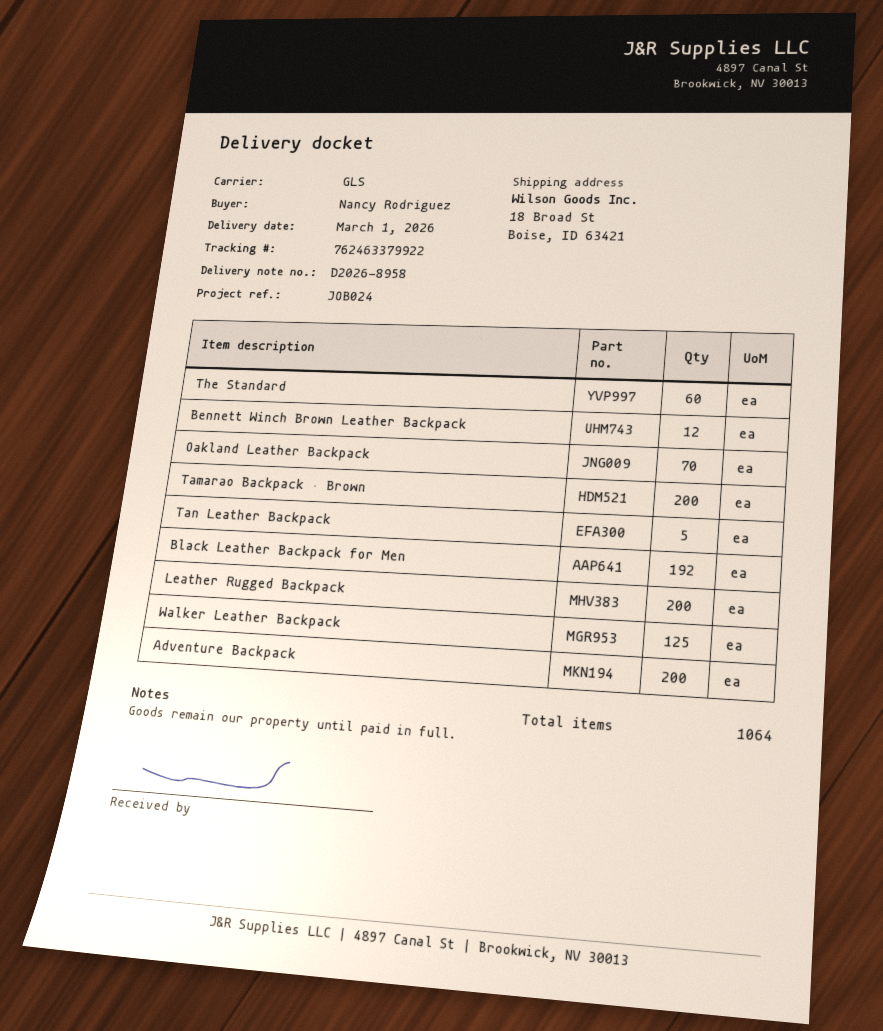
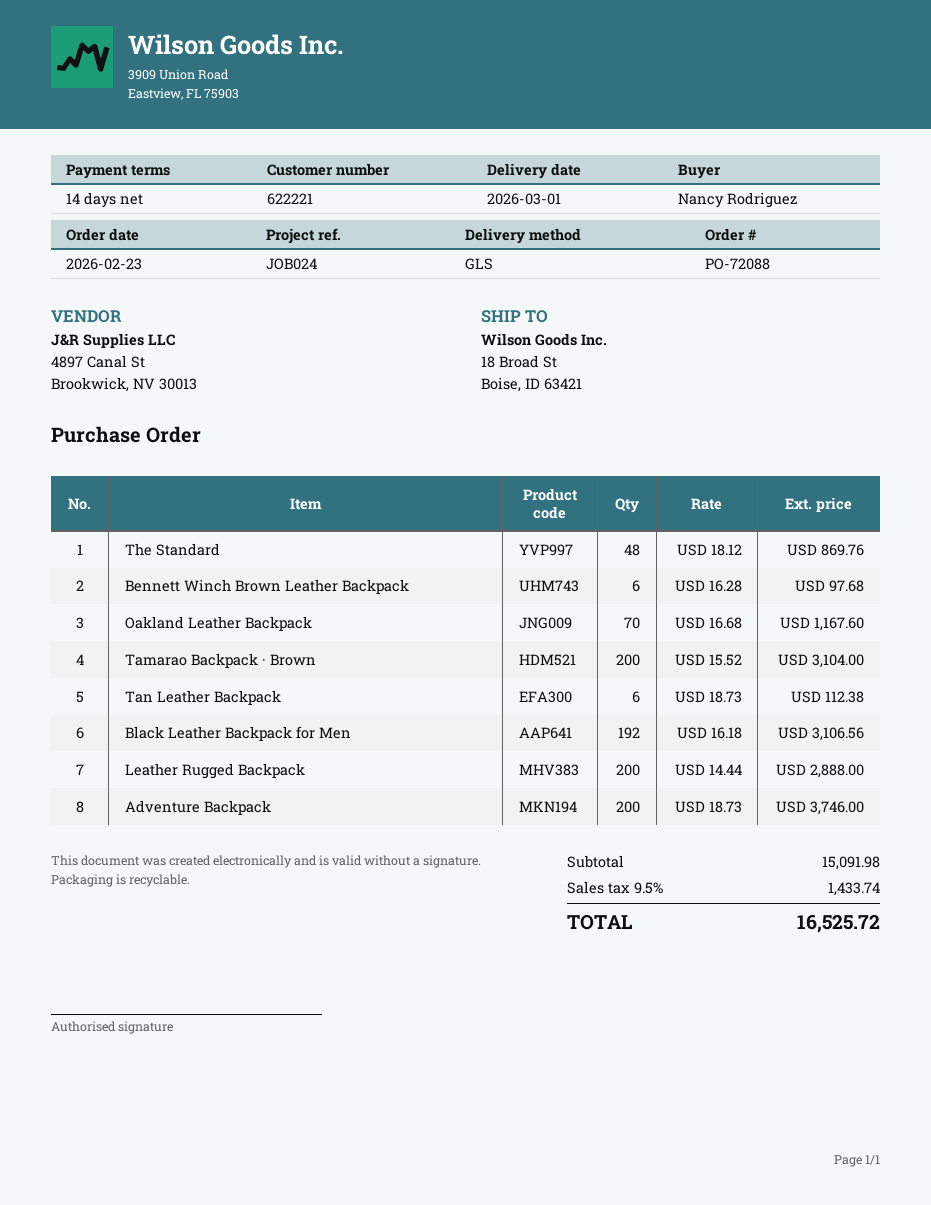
The Standard: 60 -> 48
Bennett Winch Brown Leather Backpack: 12 -> 6
Tan Leather Backpack: 5 -> 6
Walker Leather Backpack: 125 -> none

